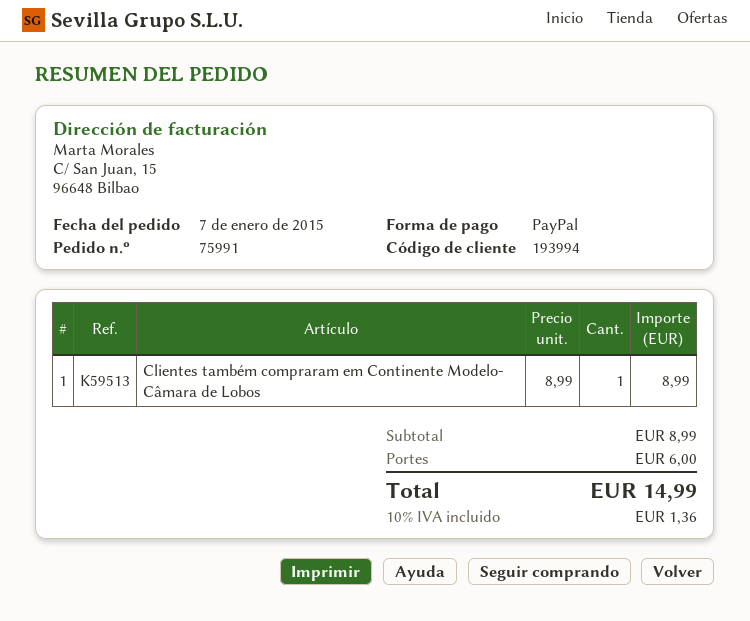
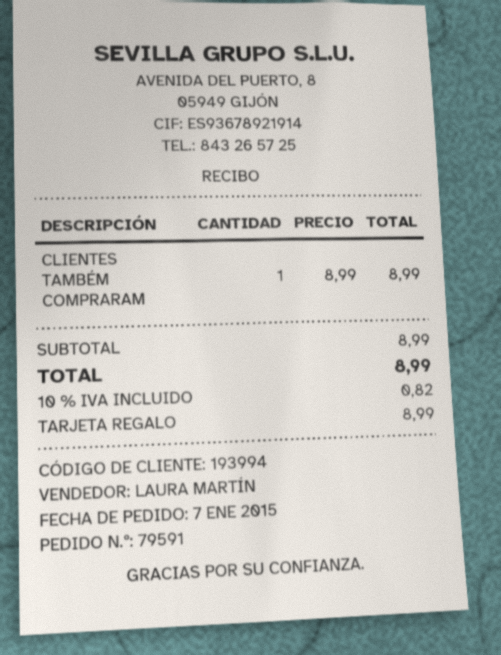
order number: 75991 -> 79591
payment method: PayPal -> gift card
shipping: 6.00 -> none
tax: 10% = 1.36 -> 10% = 0.82
total: 14.99 -> 8.99

